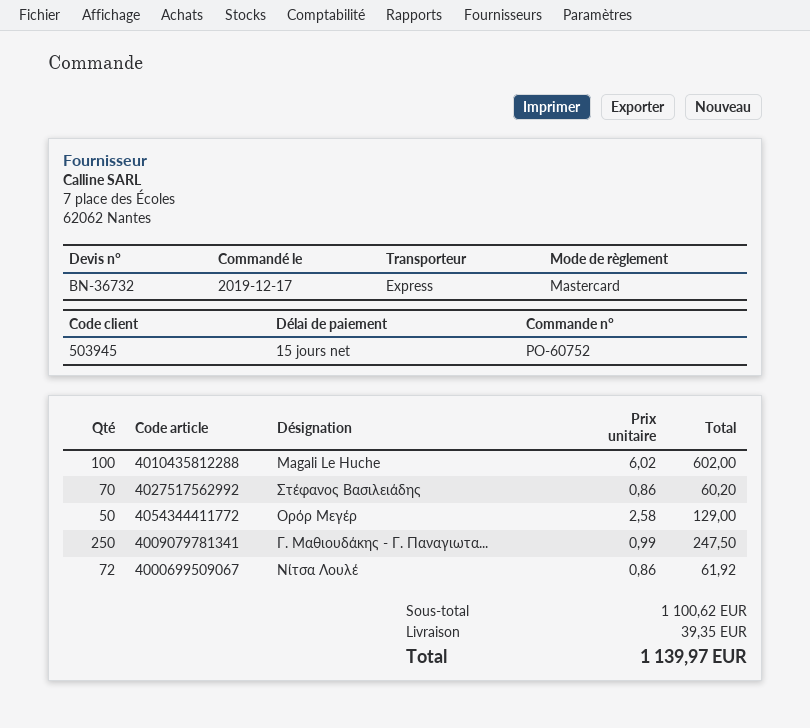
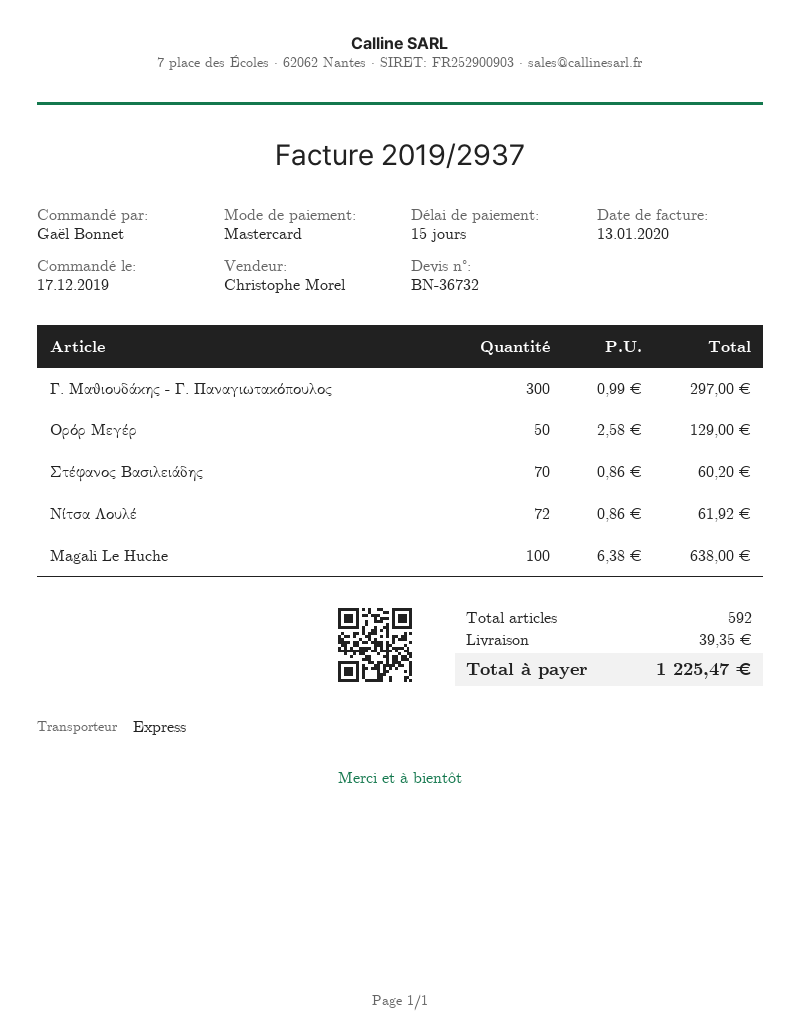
Magali Le Huche: 100 x 6.02 = 602.00 -> 100 x 6.38 = 638.00
Γ. Μαθιουδάκης - Γ. Παναγιωτα...: 250 x 0.99 = 247.50 -> 300 x 0.99 = 297.00
total: 1139.97 -> 1225.47

